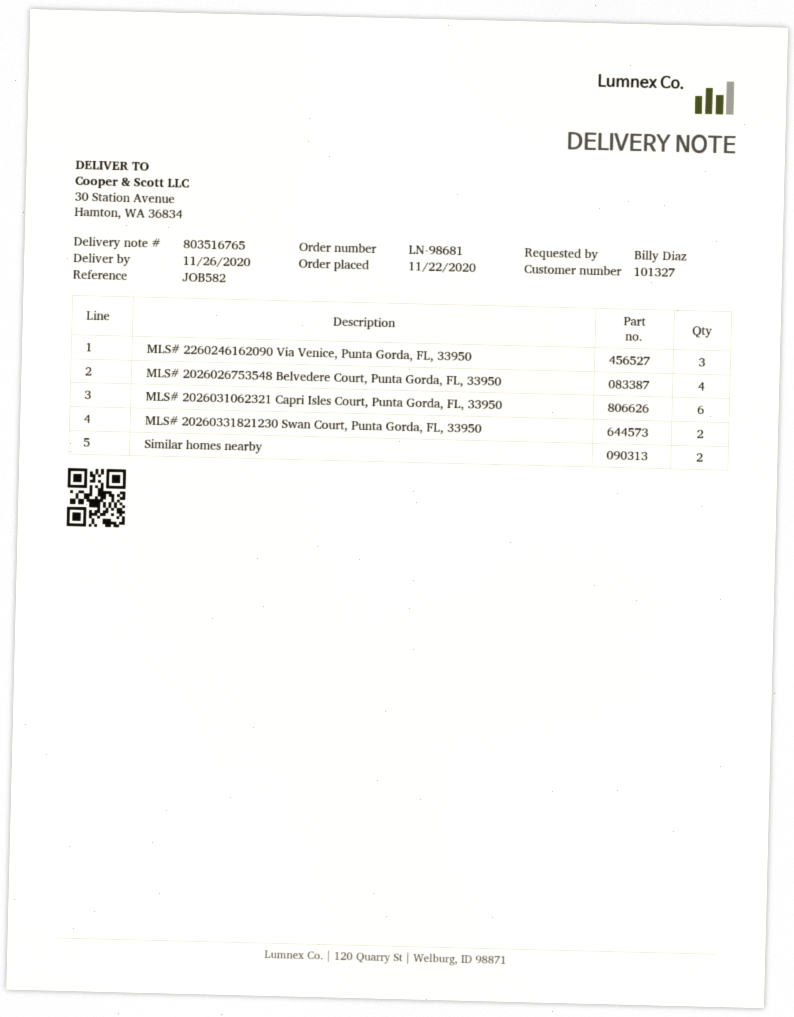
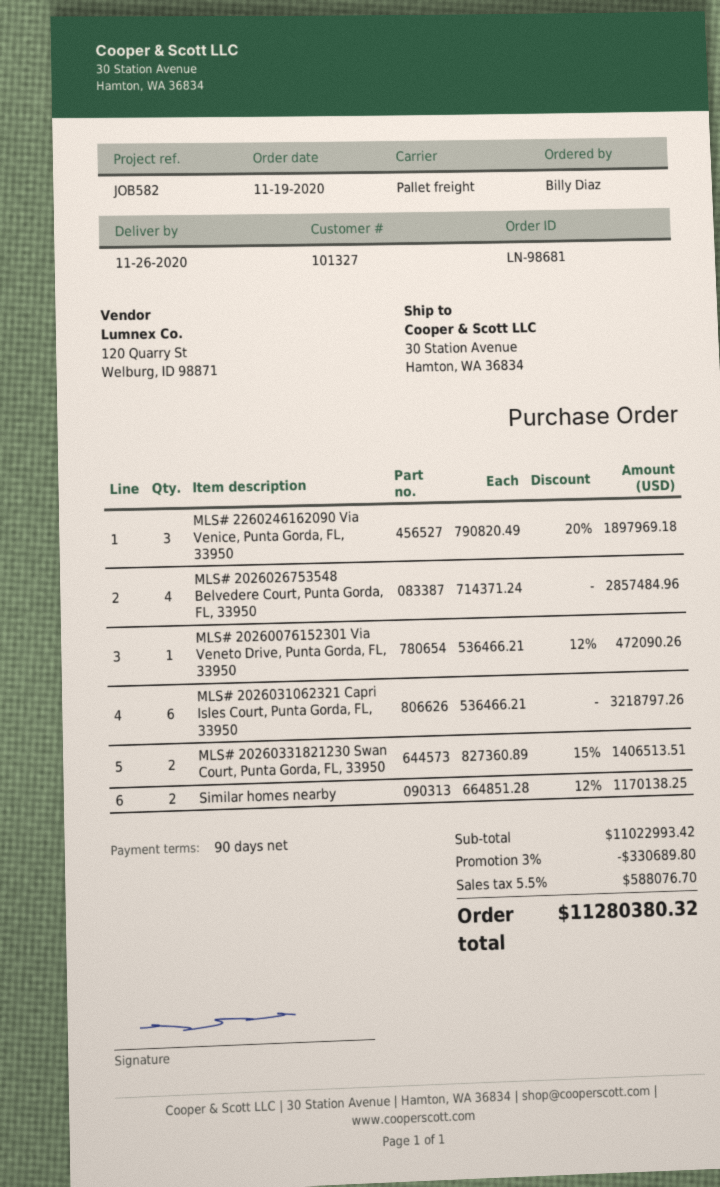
order date: 2020-11-22 -> 2020-11-19
MLS# 20260076152301 Via Veneto Drive, Punta Gorda, FL, 33950: none -> 1

